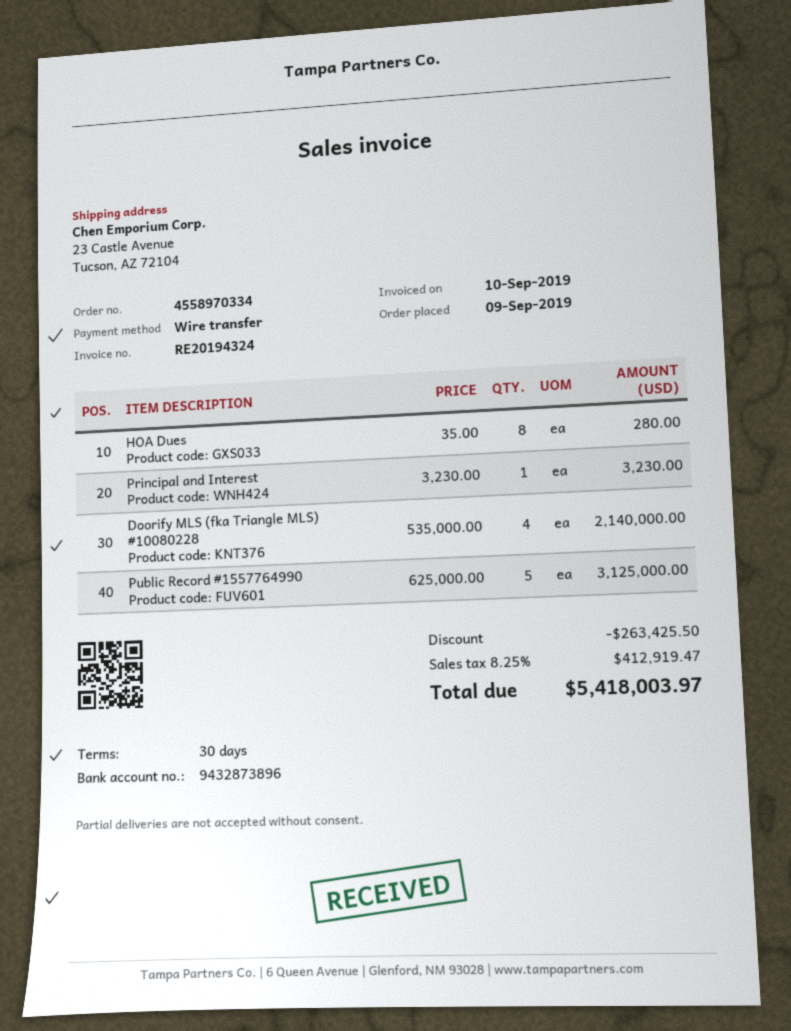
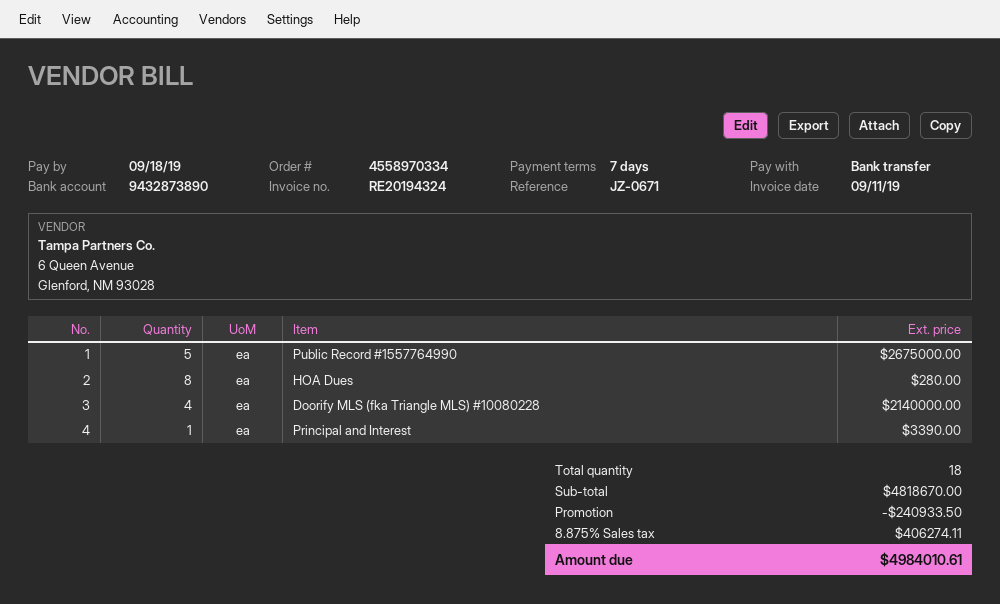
invoice date: 2019-09-10 -> 2019-09-11
payment terms: 30 days -> 7 days
bank account: 9432873896 -> 9432873890
Principal and Interest: 1 for 3230.00 -> 1 for 3390.00
Public Record #1557764990: 5 for 3125000.00 -> 5 for 2675000.00
discount: 263425.50 -> 240933.50
tax: 8.25% = 412919.47 -> 8.875% = 406274.11
total: 5418003.97 -> 4984010.61

